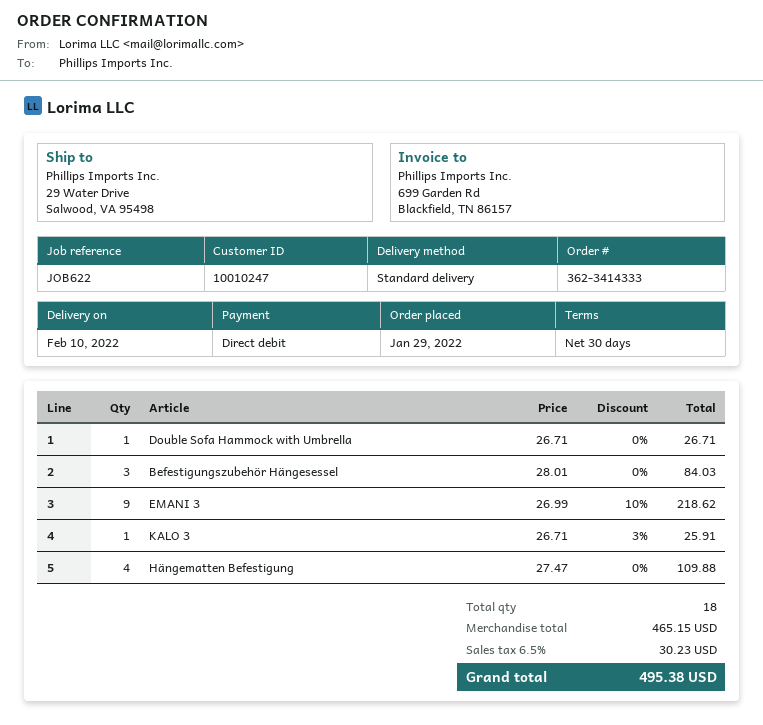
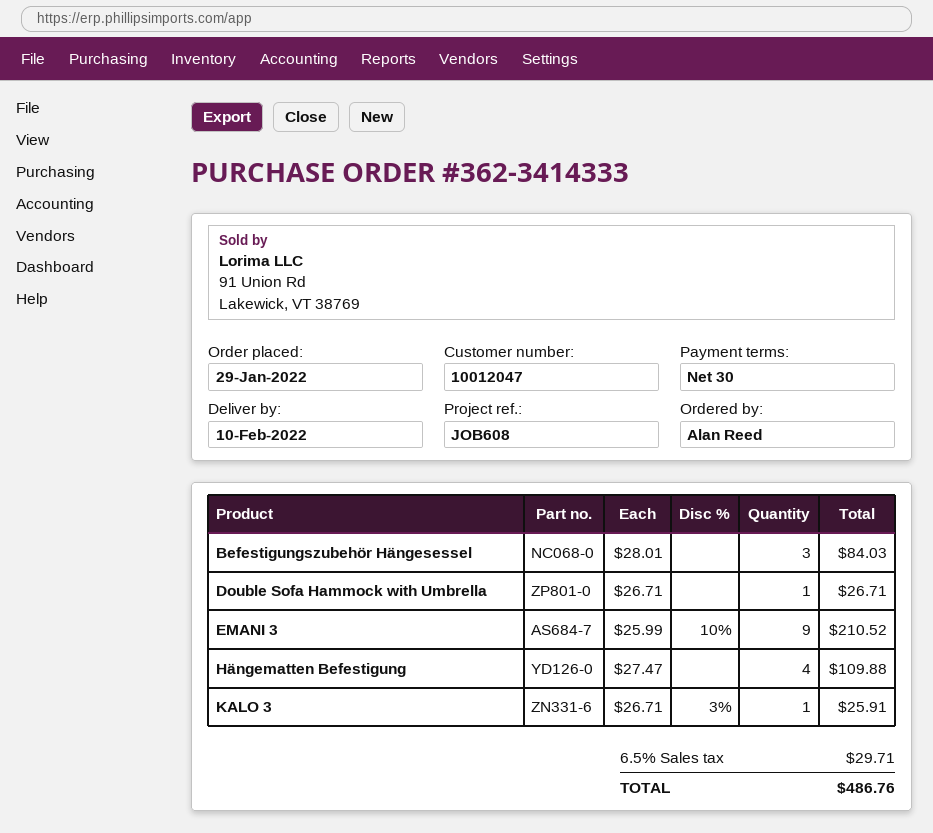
customer number: 10010247 -> 10012047
reference: JOB622 -> JOB608
EMANI 3: 9 x 26.99 - 10% = 218.62 -> 9 x 25.99 - 10% = 210.52
tax: 6.5% = 30.23 -> 6.5% = 29.71
total: 495.38 -> 486.76

